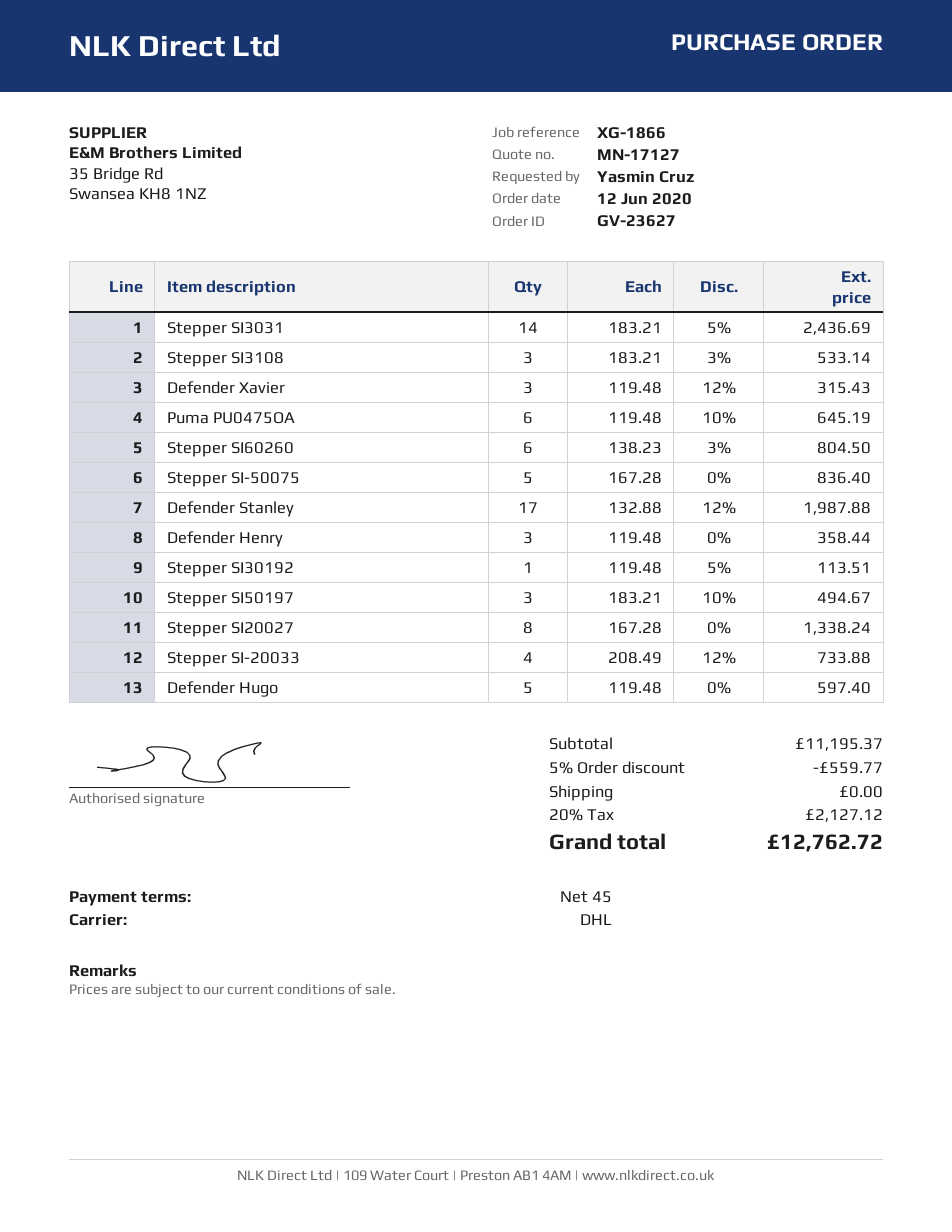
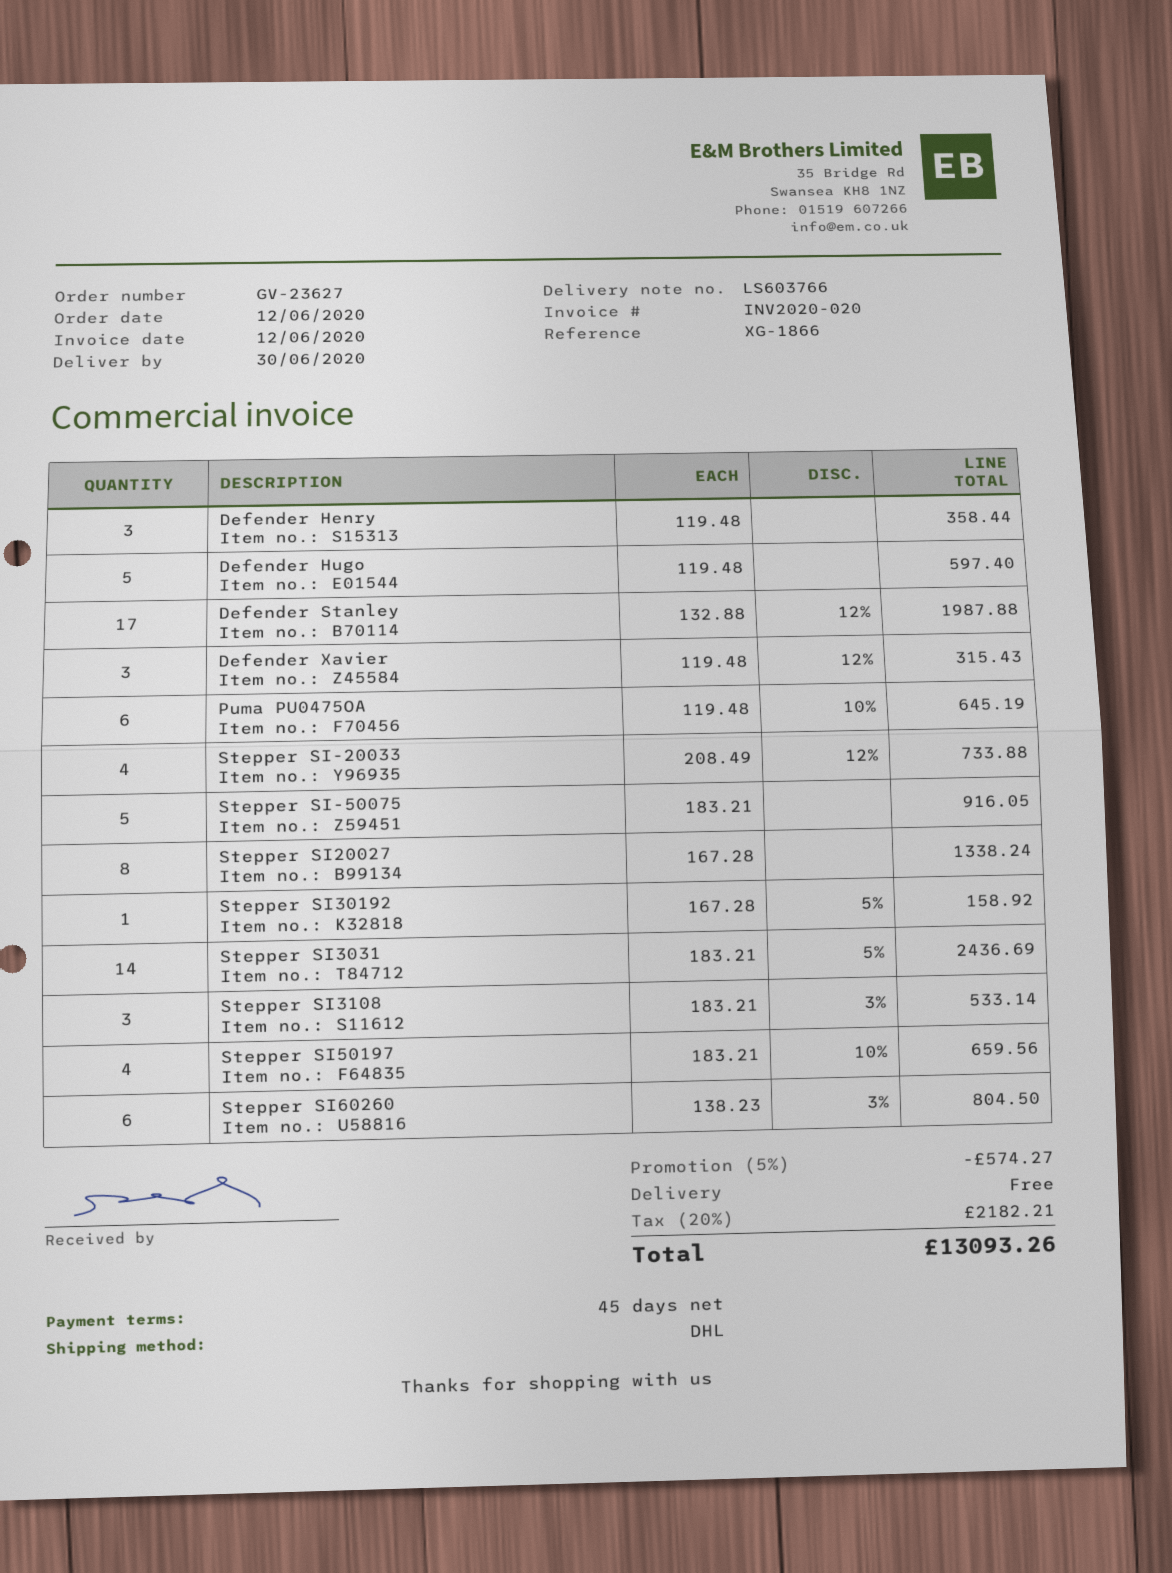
Stepper SI-50075: 5 x 167.28 = 836.40 -> 5 x 183.21 = 916.05
Stepper SI30192: 1 x 119.48 - 5% = 113.51 -> 1 x 167.28 - 5% = 158.92
Stepper SI50197: 3 x 183.21 - 10% = 494.67 -> 4 x 183.21 - 10% = 659.56
discount: 5% = 559.77 -> 5% = 574.27
tax: 20% = 2127.12 -> 20% = 2182.21
total: 12762.72 -> 13093.26

